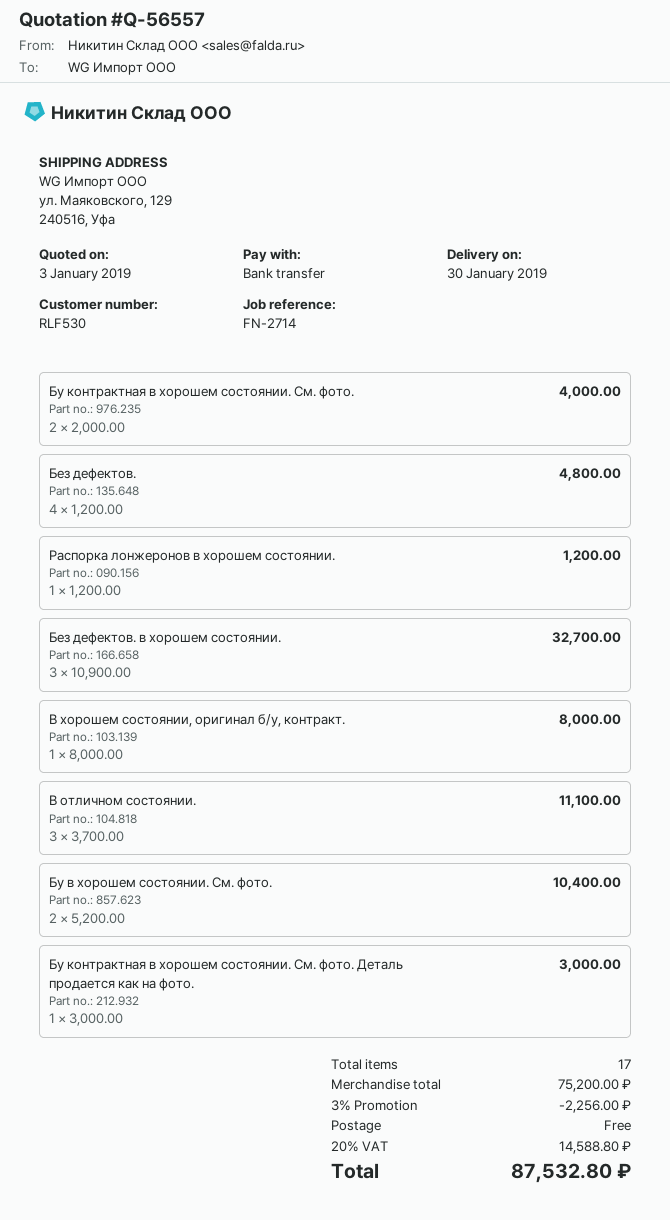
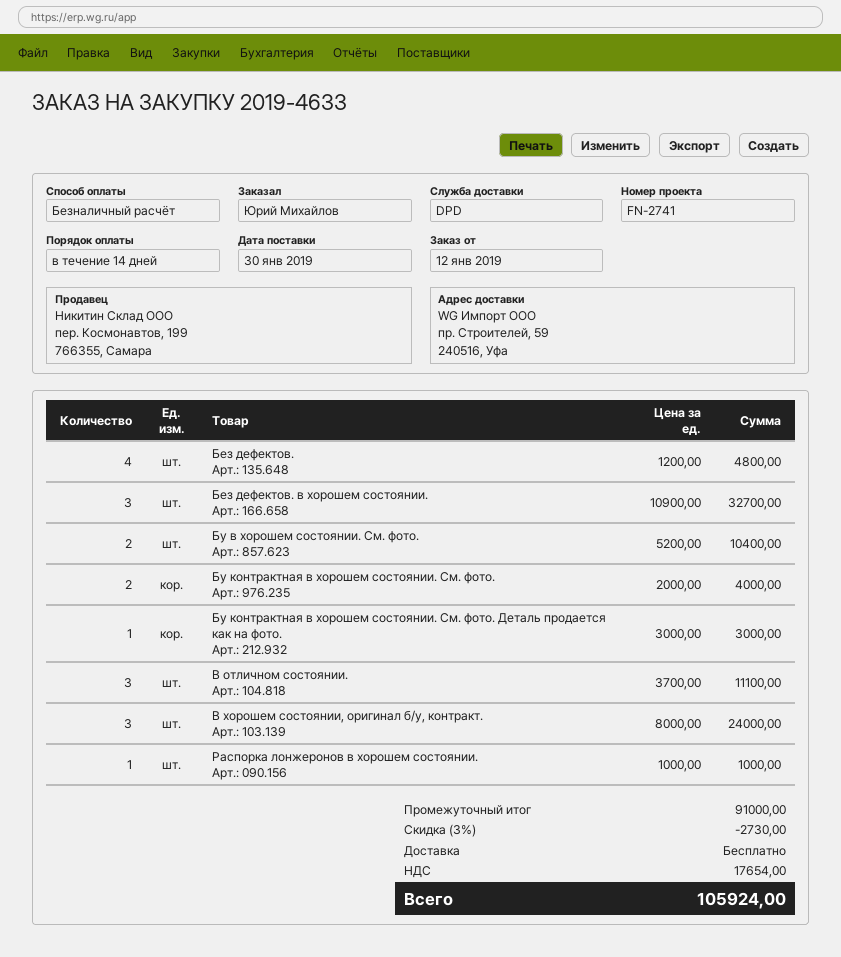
reference: FN-2714 -> FN-2741
ship to: ул. Маяковского, 129, 240516, Уфа -> пр. Строителей, 59, 240516, Уфа
Распорка лонжеронов в хорошем состоянии.: 1 x 1200.00 = 1200.00 -> 1 x 1000.00 = 1000.00
В хорошем состоянии, оригинал б/у, контракт.: 1 x 8000.00 = 8000.00 -> 3 x 8000.00 = 24000.00
subtotal: 75200.00 -> 91000.00
discount: 3% = 2256.00 -> 3% = 2730.00
tax: 14588.80 -> 17654.00
total: 87532.80 -> 105924.00

